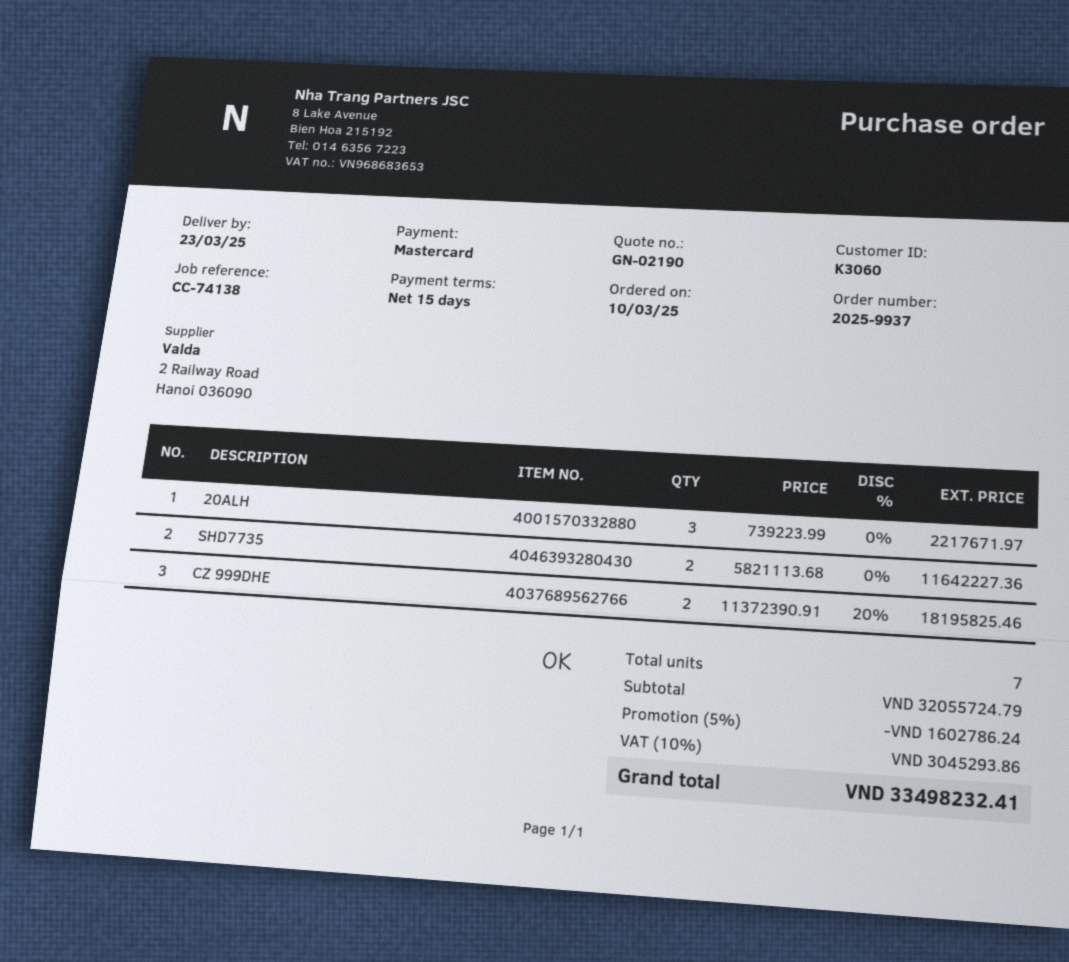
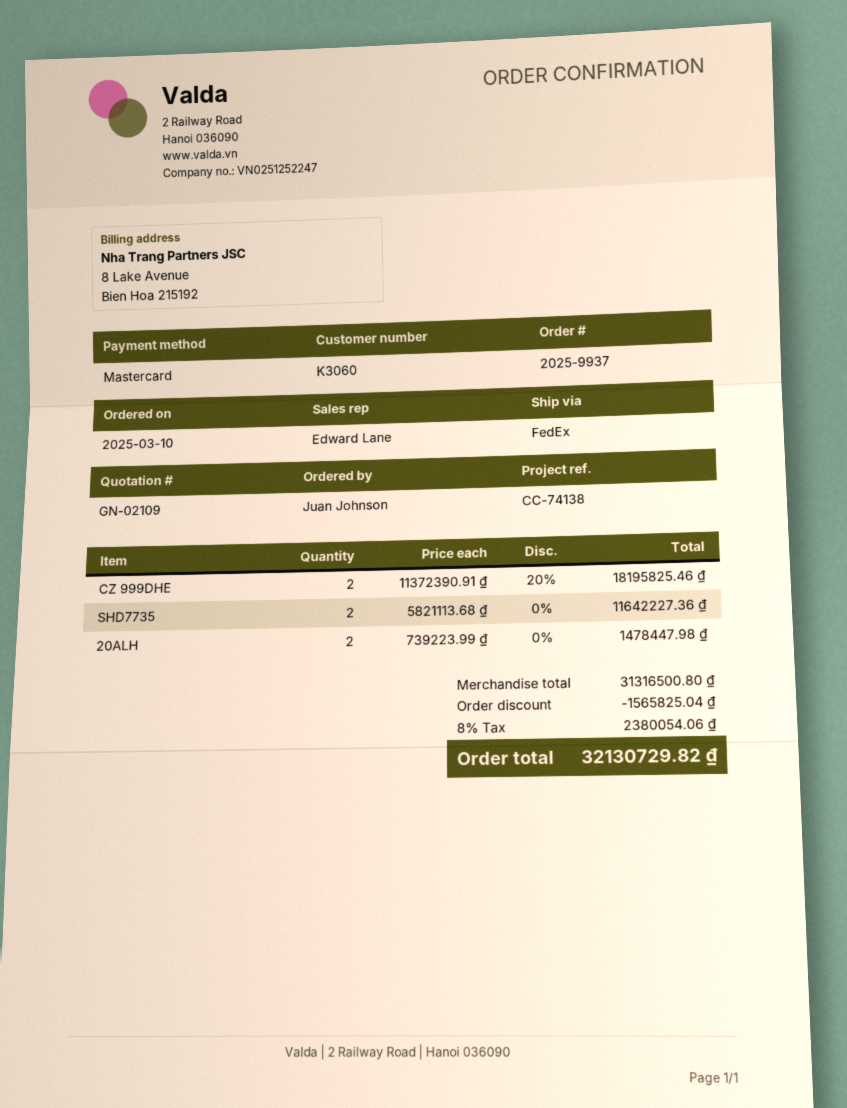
quote number: GN-02190 -> GN-02109
20ALH: 3 x 739223.99 = 2217671.97 -> 2 x 739223.99 = 1478447.98
subtotal: 32055724.79 -> 31316500.80
discount: 1602786.24 -> 1565825.04
tax: 10% = 3045293.86 -> 8% = 2380054.06
total: 33498232.41 -> 32130729.82

